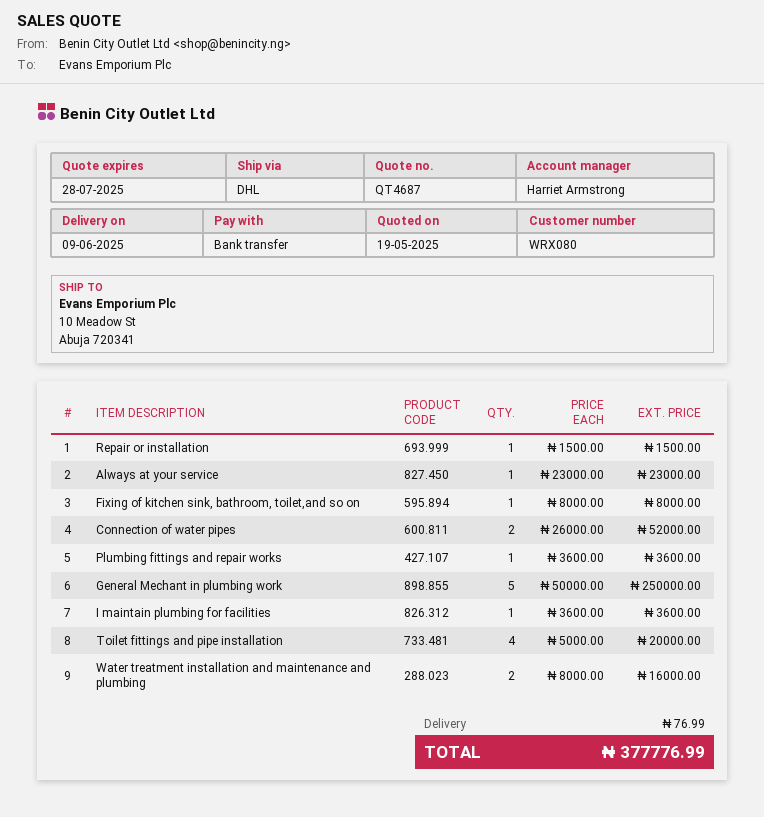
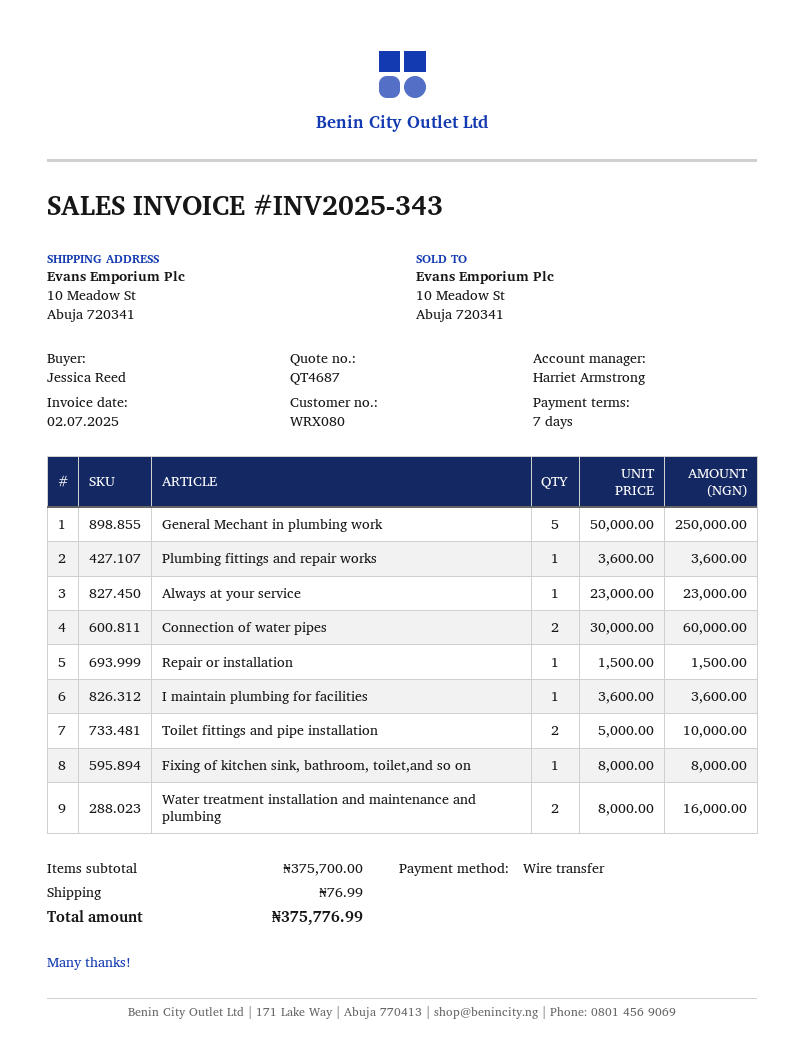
Connection of water pipes: 2 x 26000.00 = 52000.00 -> 2 x 30000.00 = 60000.00
Toilet fittings and pipe installation: 4 x 5000.00 = 20000.00 -> 2 x 5000.00 = 10000.00
total: 377776.99 -> 375776.99

